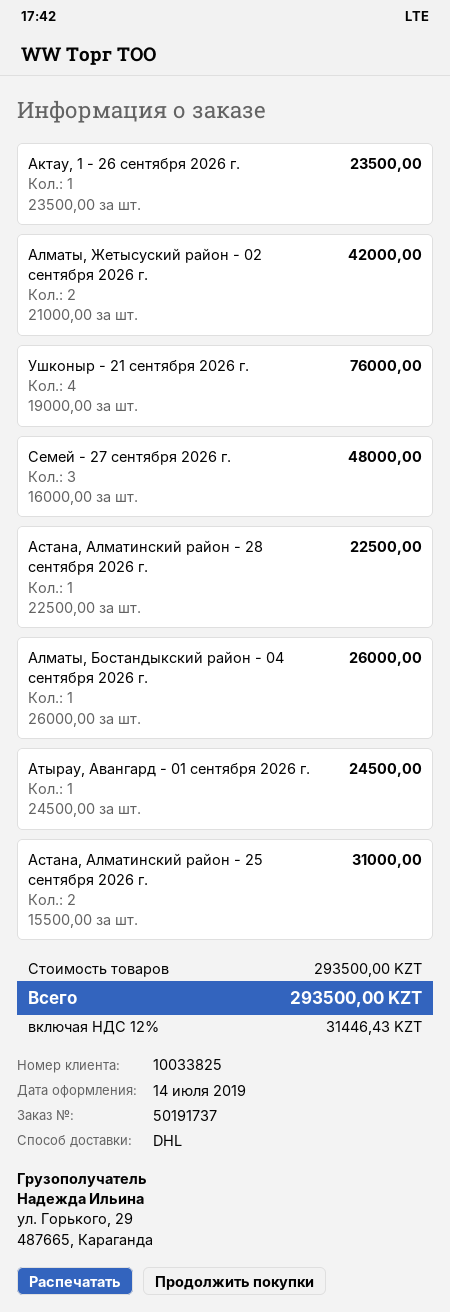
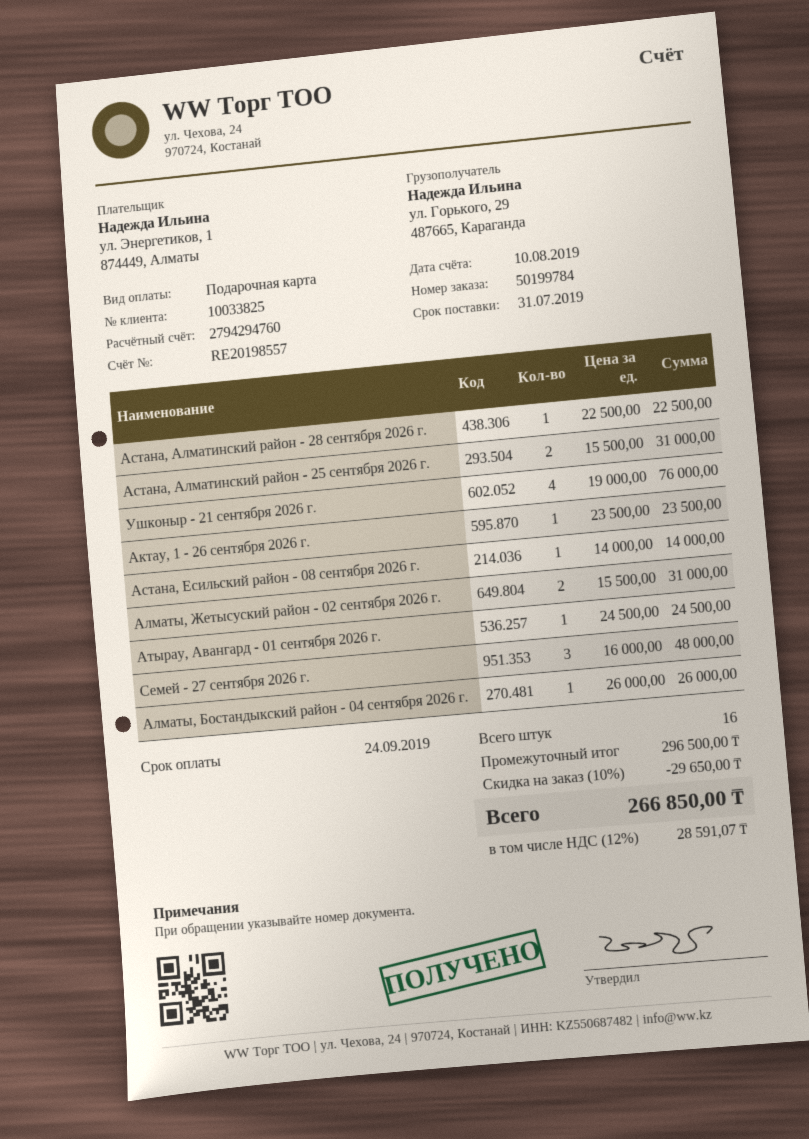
order number: 50191737 -> 50199784
Алматы, Жетысуский район - 02 сентября 2026 г.: 2 x 21000.00 = 42000.00 -> 2 x 15500.00 = 31000.00
Астана, Есильский район - 08 сентября 2026 г.: none -> 1 x 14000.00 = 14000.00
subtotal: 293500.00 -> 296500.00
discount: none -> 10% = 29650.00
tax: 12% = 31446.43 -> 12% = 28591.07
total: 293500.00 -> 266850.00

